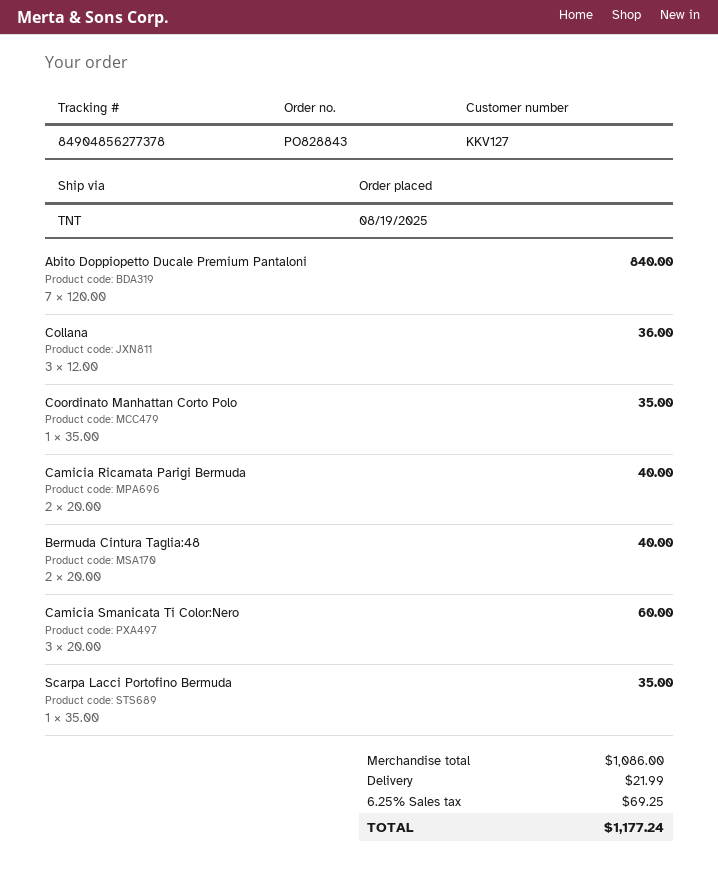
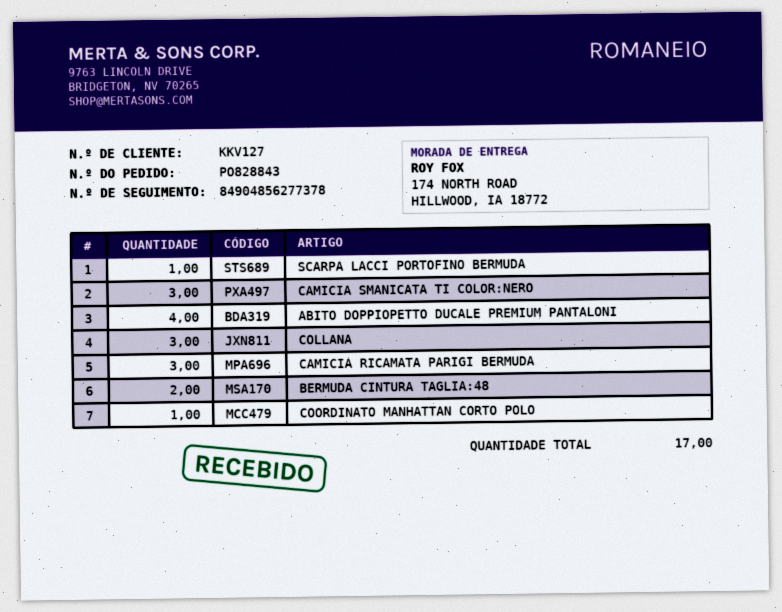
Abito Doppiopetto Ducale Premium Pantaloni: 7 -> 4
Camicia Ricamata Parigi Bermuda: 2 -> 3

